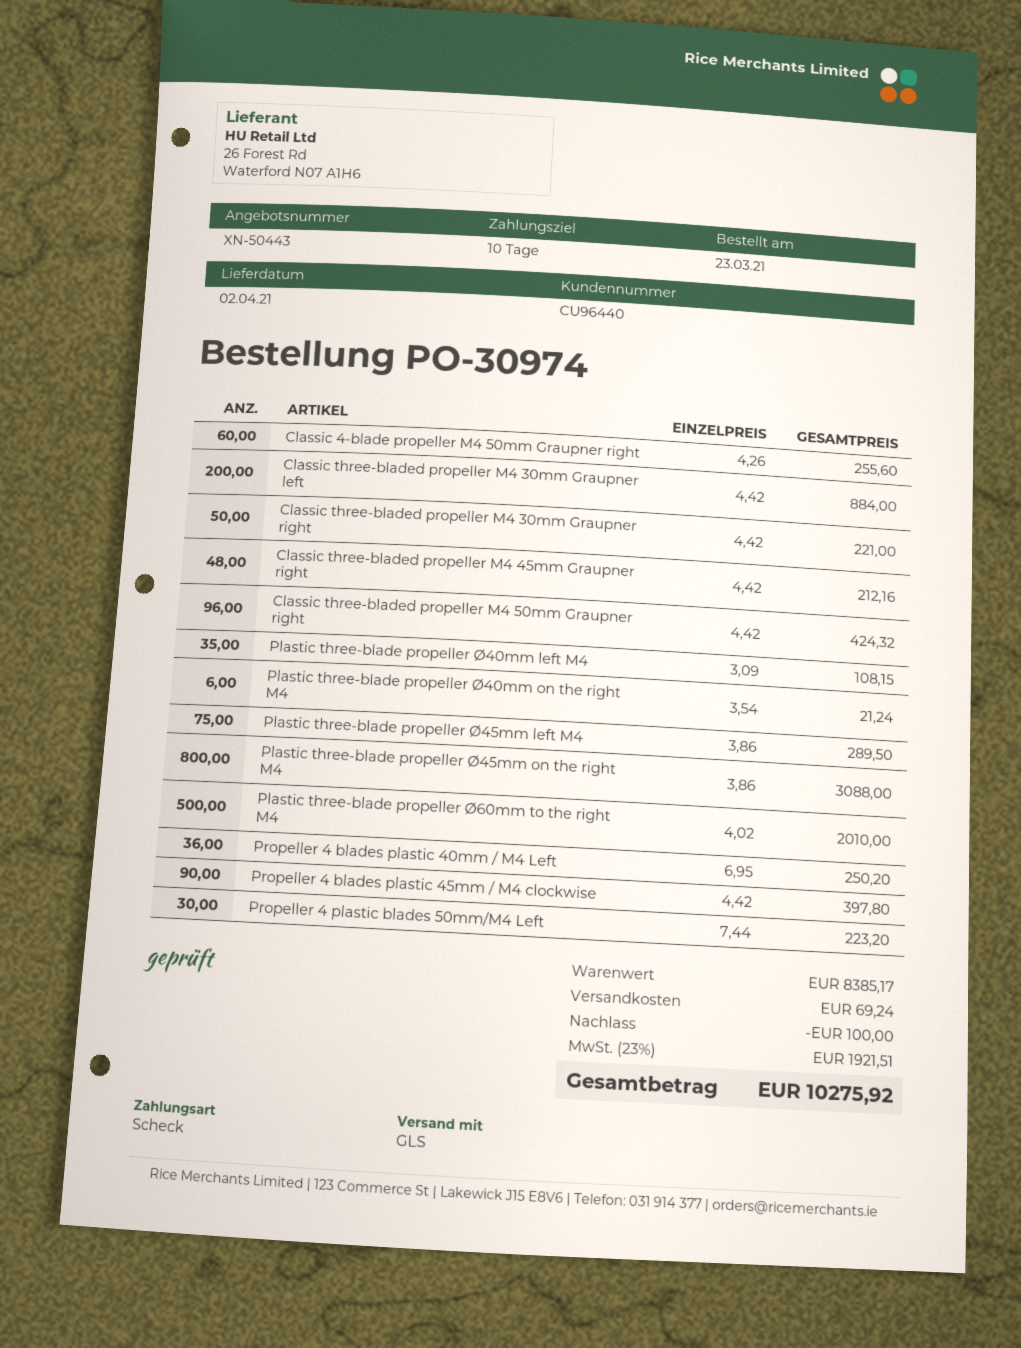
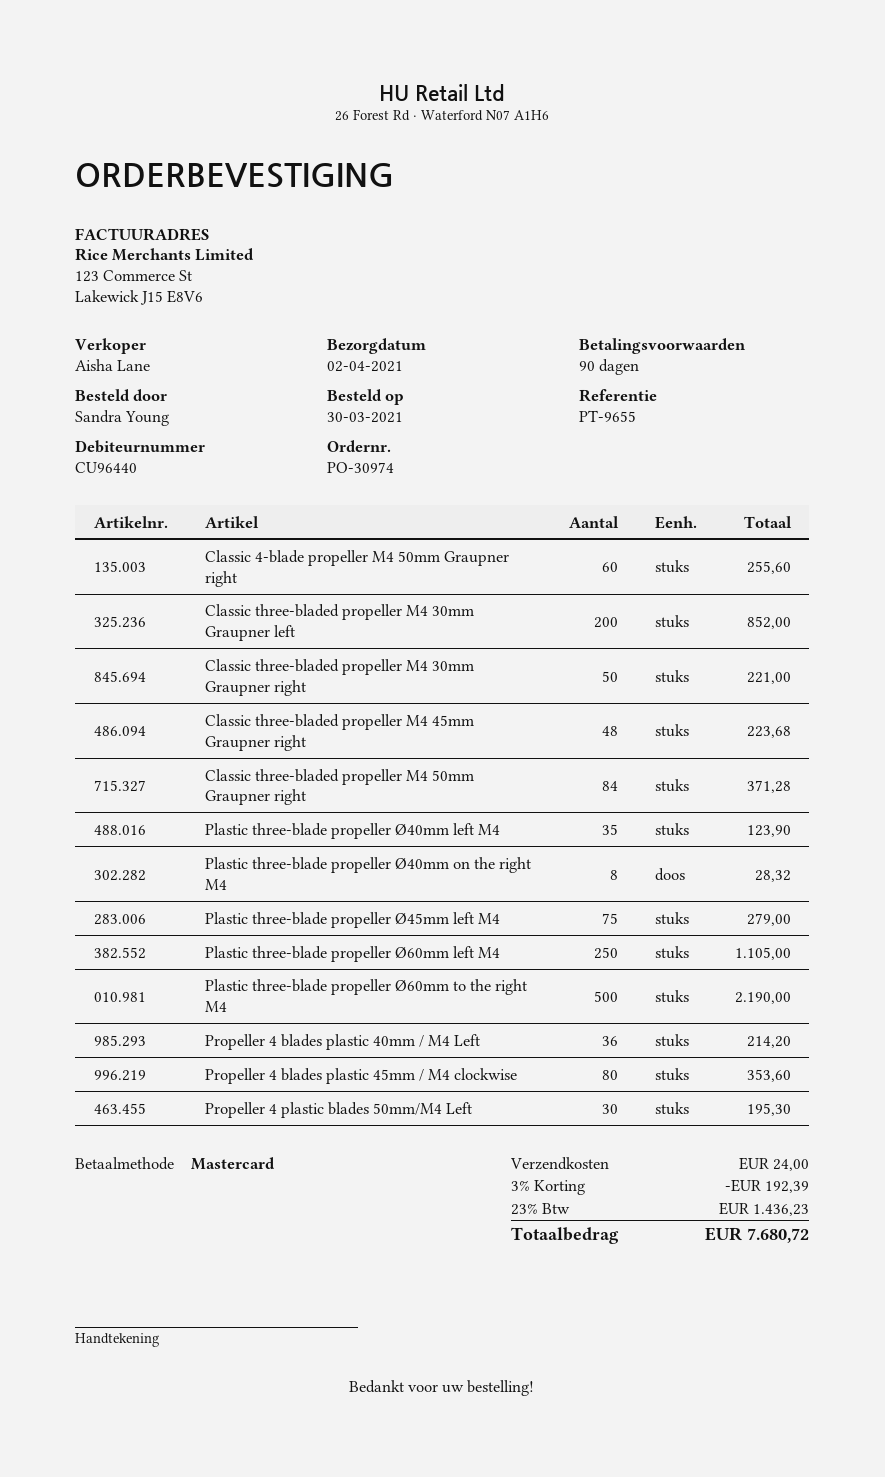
order date: 2021-03-23 -> 2021-03-30
payment terms: 10 days -> 90 days
payment method: cheque -> Mastercard
Classic three-bladed propeller M4 30mm Graupner left: 200 for 884.00 -> 200 for 852.00
Classic three-bladed propeller M4 45mm Graupner right: 48 for 212.16 -> 48 for 223.68
Classic three-bladed propeller M4 50mm Graupner right: 96 for 424.32 -> 84 for 371.28
Plastic three-blade propeller Ø40mm left M4: 35 for 108.15 -> 35 for 123.90
Plastic three-blade propeller Ø40mm on the right M4: 6 for 21.24 -> 8 for 28.32
Plastic three-blade propeller Ø45mm left M4: 75 for 289.50 -> 75 for 279.00
Plastic three-blade propeller Ø45mm on the right M4: 800 for 3088.00 -> none
Plastic three-blade propeller Ø60mm to the right M4: 500 for 2010.00 -> 500 for 2190.00
Propeller 4 blades plastic 40mm / M4 Left: 36 for 250.20 -> 36 for 214.20
Propeller 4 blades plastic 45mm / M4 clockwise: 90 for 397.80 -> 80 for 353.60
Propeller 4 plastic blades 50mm/M4 Left: 30 for 223.20 -> 30 for 195.30
Plastic three-blade propeller Ø60mm left M4: none -> 250 for 1105.00
discount: 100.00 -> 192.39
shipping: 69.24 -> 24.00
tax: 23% = 1921.51 -> 23% = 1436.23
total: 10275.92 -> 7680.72

